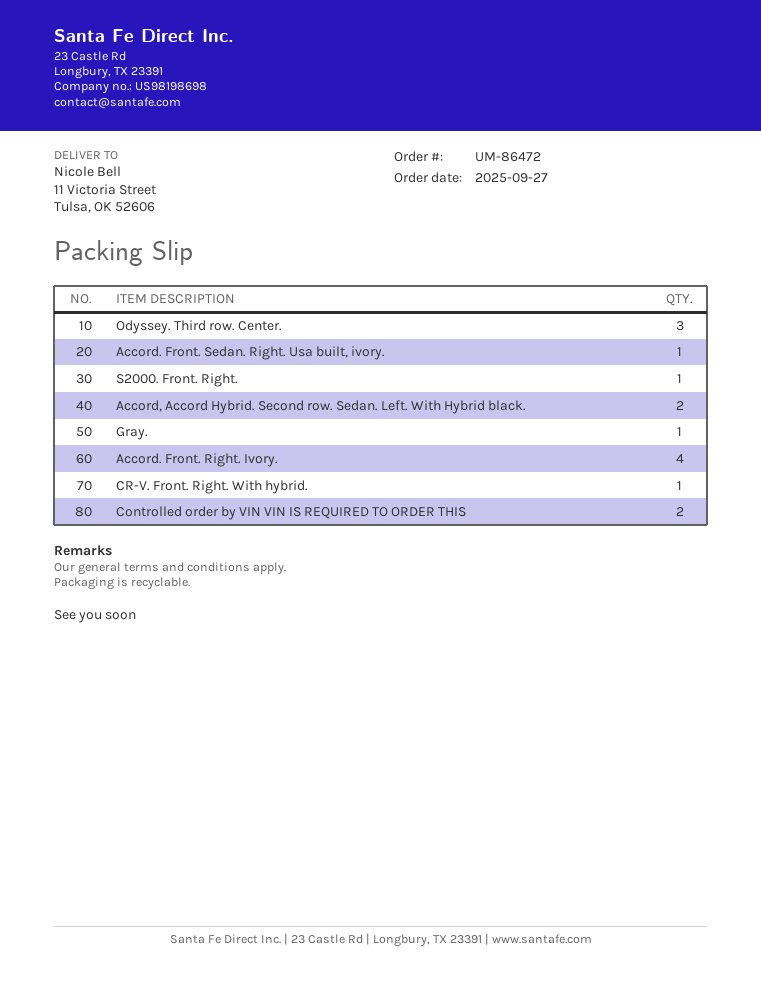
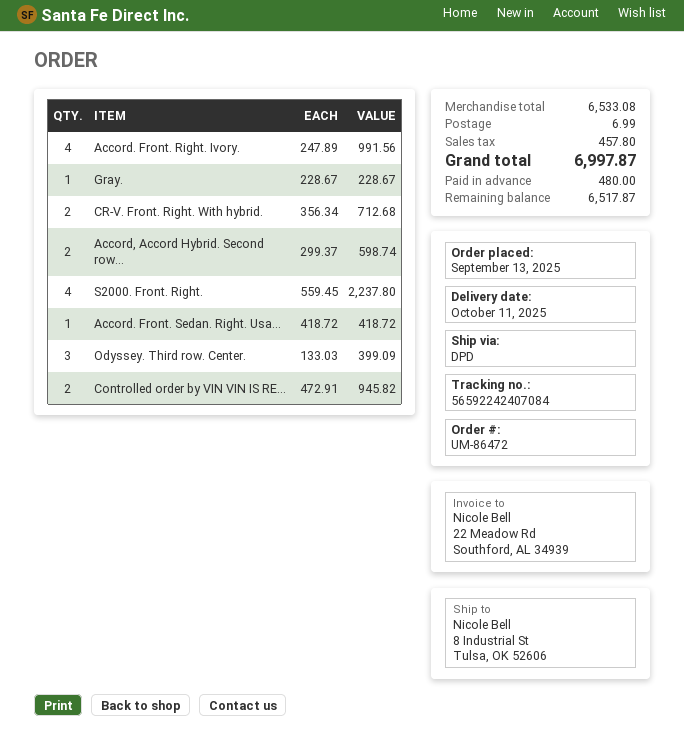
order date: 2025-09-27 -> 2025-09-13
ship to: 11 Victoria Street, Tulsa, OK 52606 -> 8 Industrial St, Tulsa, OK 52606
S2000. Front. Right.: 1 -> 4
CR-V. Front. Right. With hybrid.: 1 -> 2

